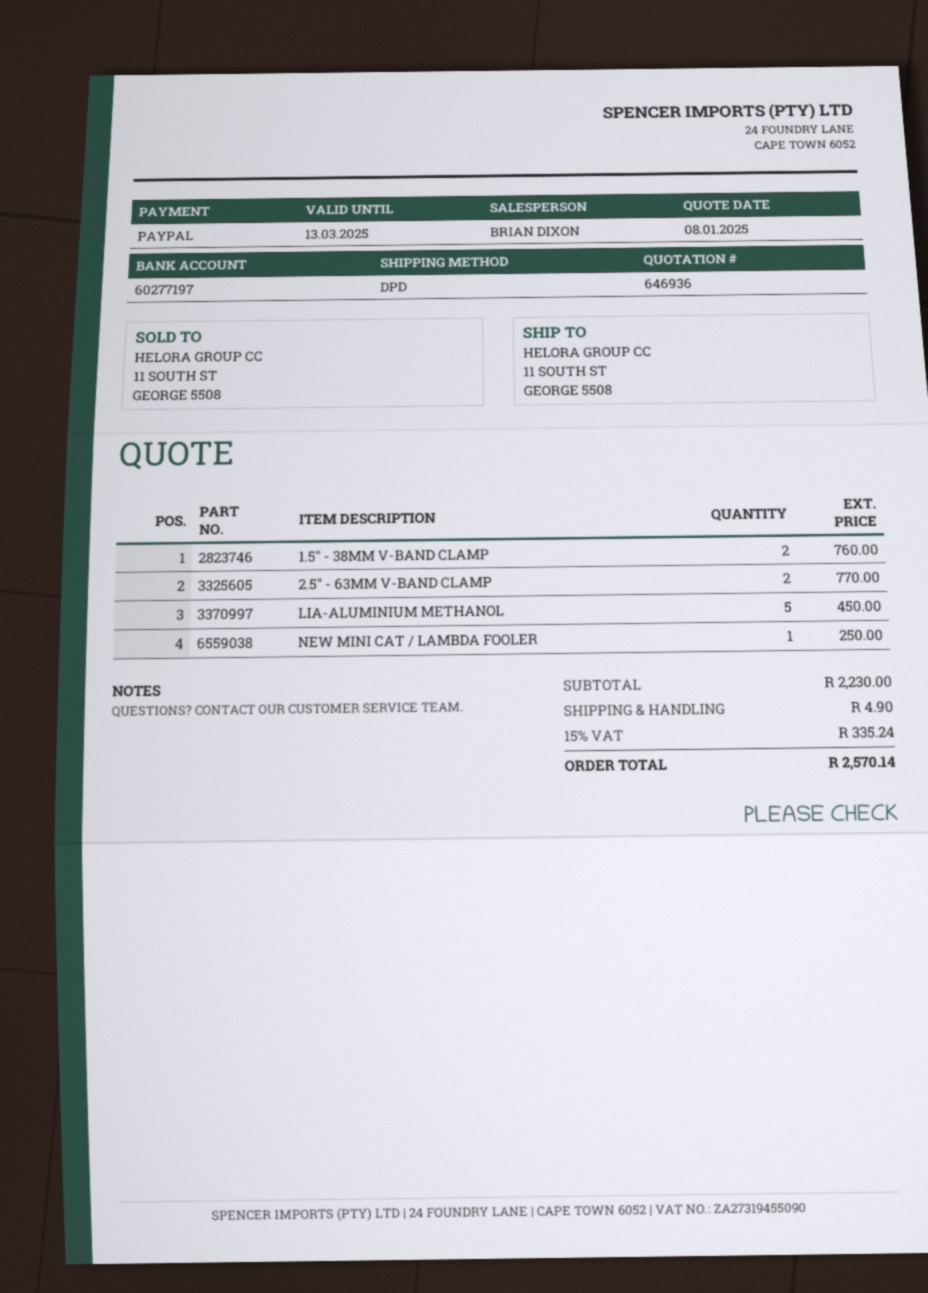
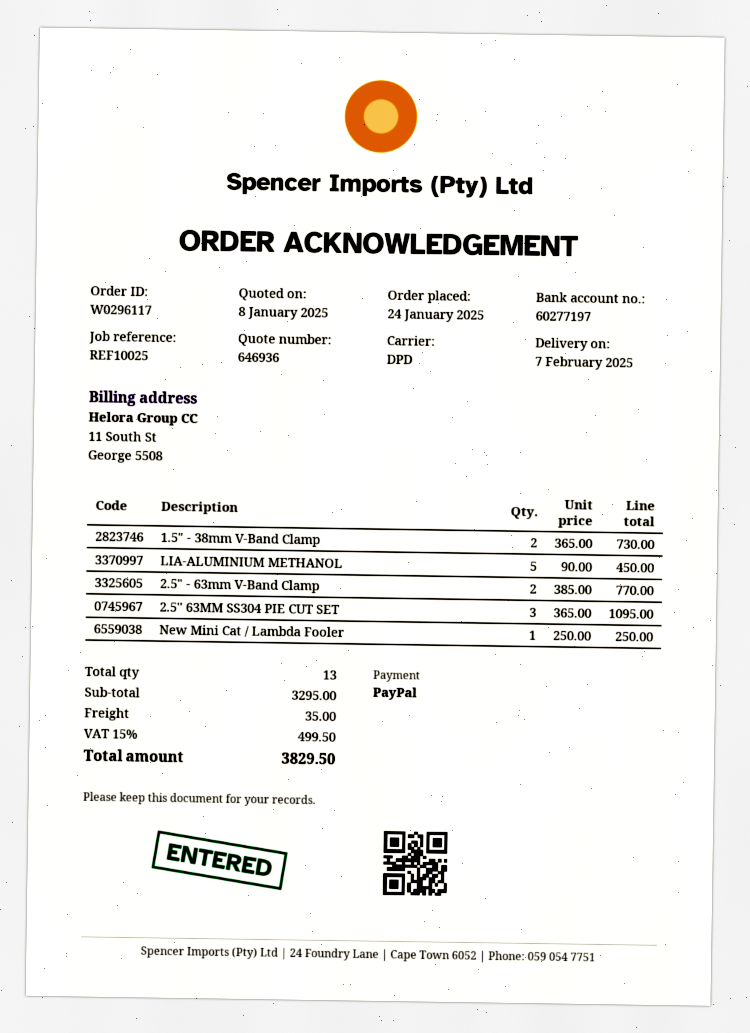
1.5" - 38MM V-BAND CLAMP: 2 for 760.00 -> 2 for 730.00
2.5'' 63MM SS304 PIE CUT SET: none -> 3 for 1095.00
subtotal: 2230.00 -> 3295.00
shipping: 4.90 -> 35.00
tax: 15% = 335.24 -> 15% = 499.50
total: 2570.14 -> 3829.50

